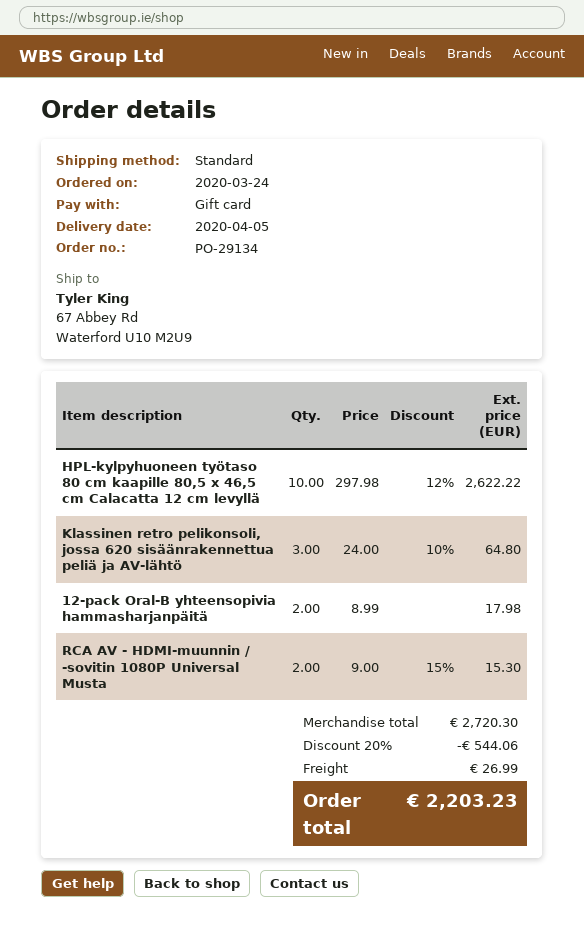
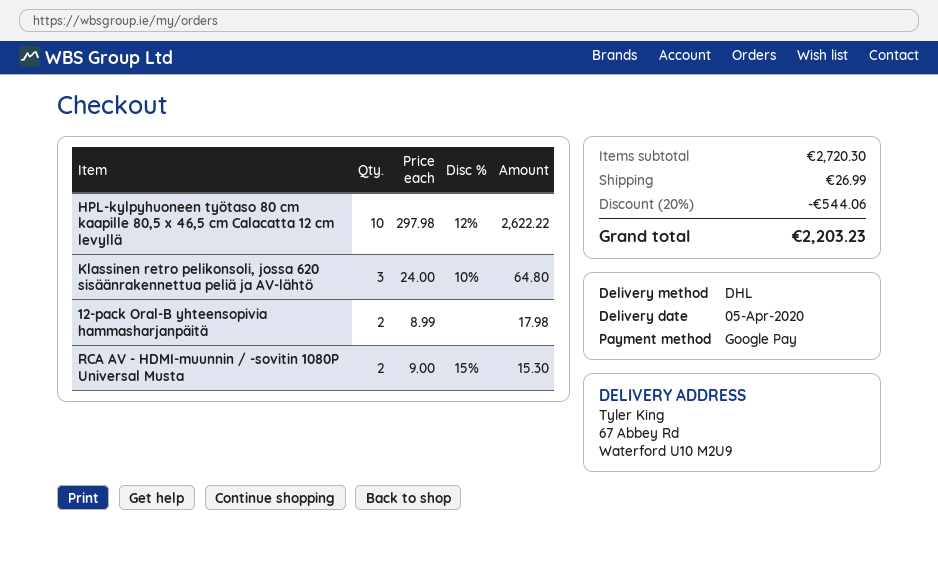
payment method: gift card -> Google Pay
shipping method: standard -> DHL

